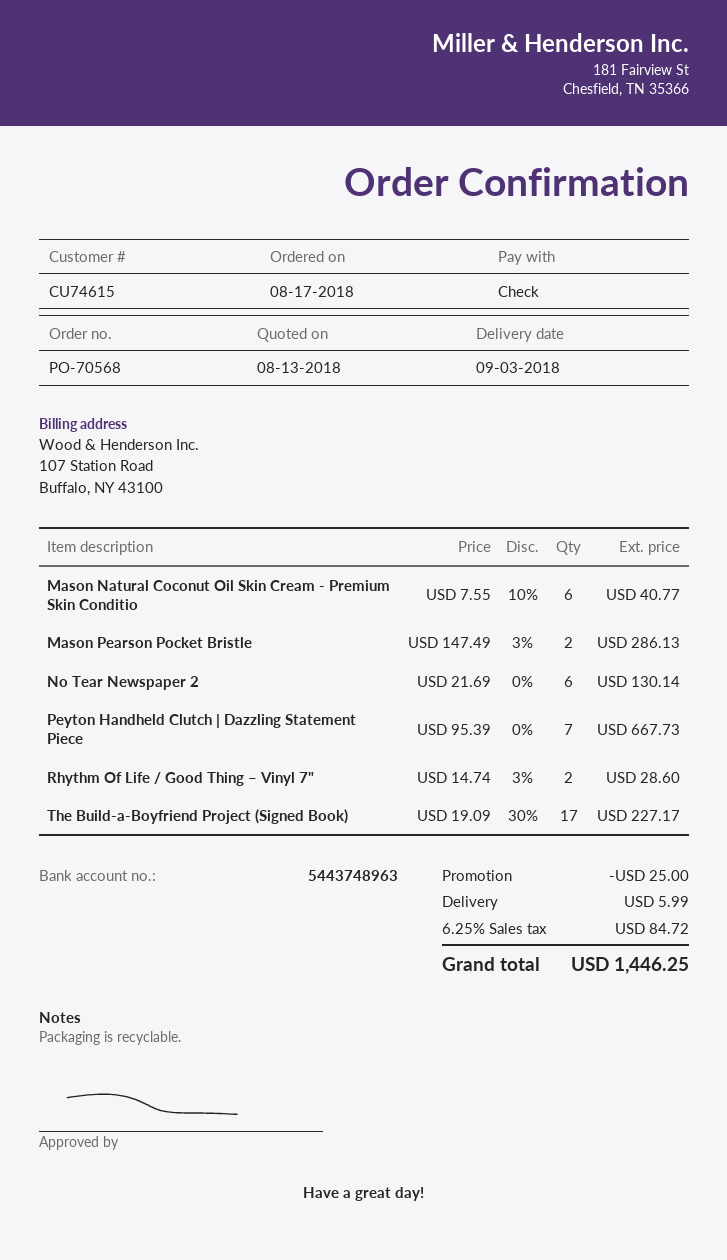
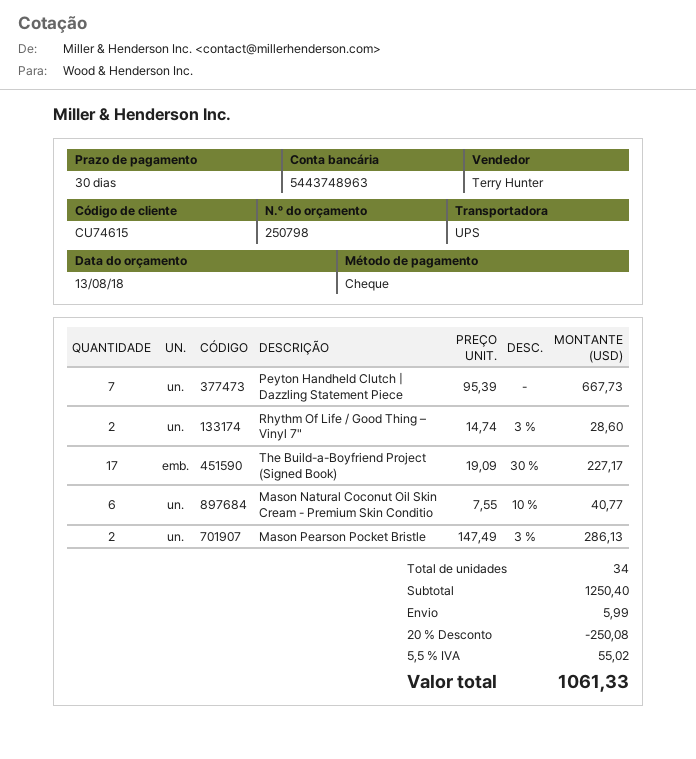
No Tear Newspaper 2: 6 x 21.69 = 130.14 -> none
discount: 25.00 -> 250.08
tax: 6.25% = 84.72 -> 5.5% = 55.02
total: 1446.25 -> 1061.33

